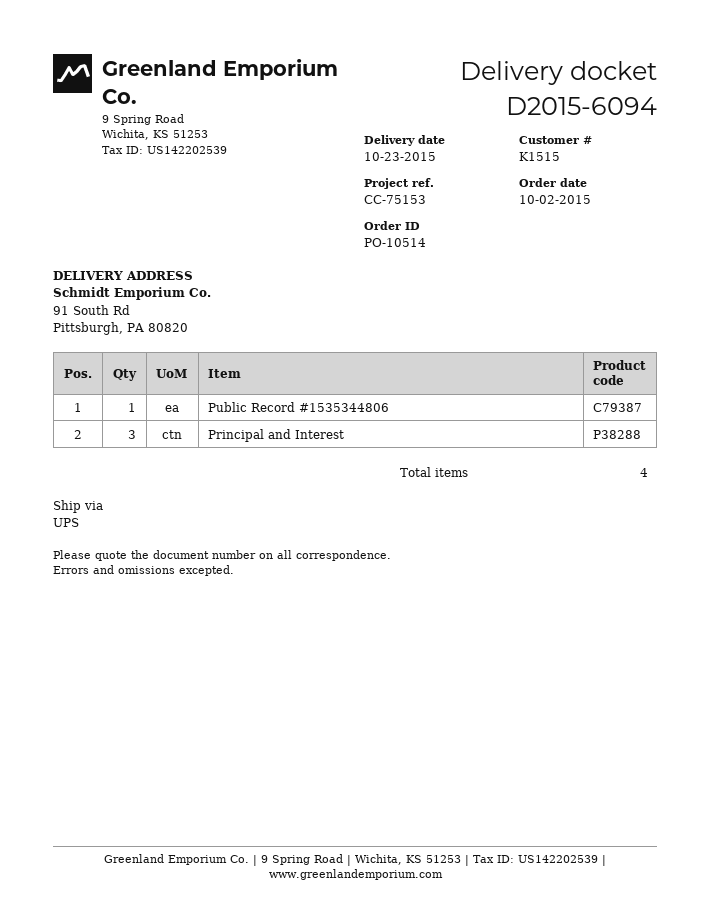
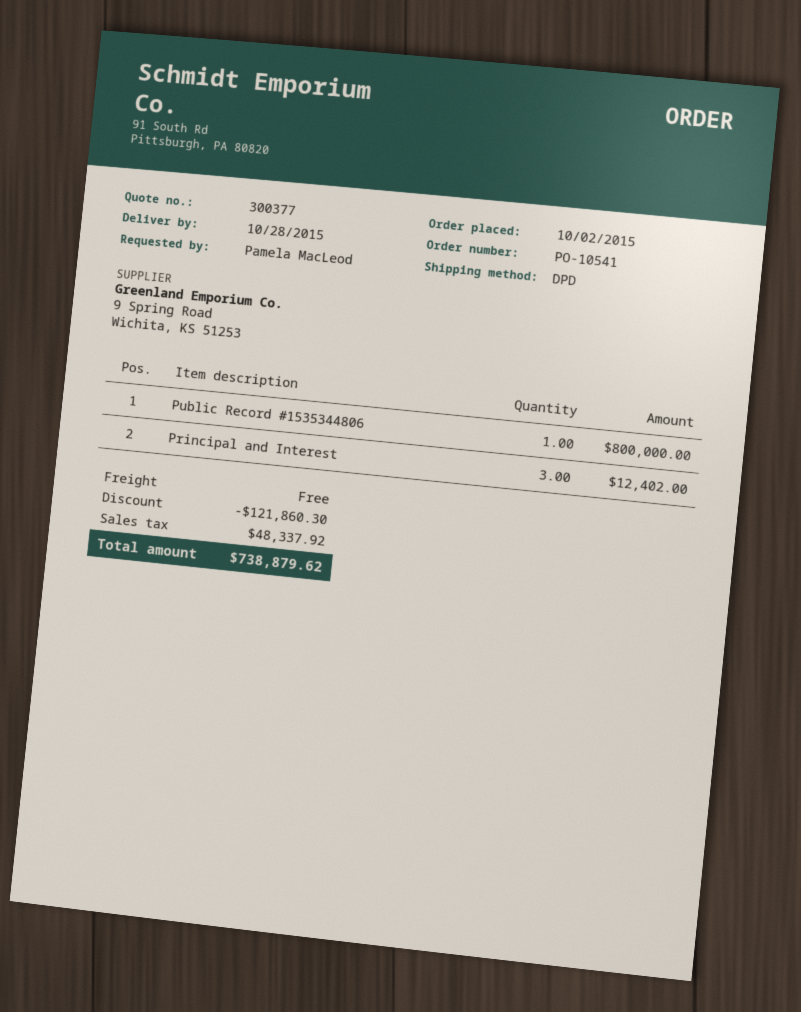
order number: PO-10514 -> PO-10541
delivery date: 2015-10-23 -> 2015-10-28
shipping method: UPS -> DPD

